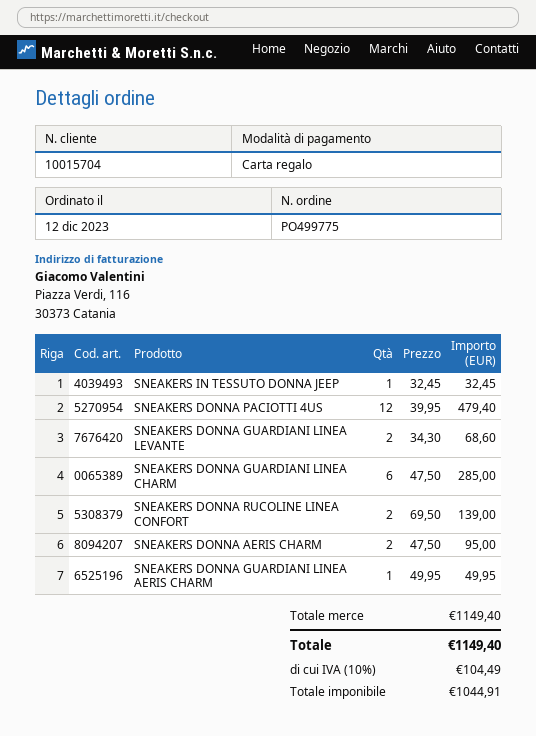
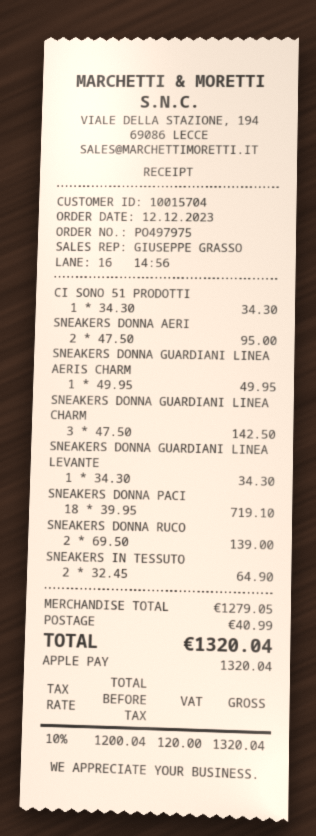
order number: PO499775 -> PO497975
payment method: gift card -> Apple Pay
SNEAKERS IN TESSUTO DONNA JEEP: 1 x 32.45 = 32.45 -> 2 x 32.45 = 64.90
SNEAKERS DONNA PACIOTTI 4US: 12 x 39.95 = 479.40 -> 18 x 39.95 = 719.10
SNEAKERS DONNA GUARDIANI LINEA LEVANTE: 2 x 34.30 = 68.60 -> 1 x 34.30 = 34.30
SNEAKERS DONNA GUARDIANI LINEA CHARM: 6 x 47.50 = 285.00 -> 3 x 47.50 = 142.50
CI SONO 51 PRODOTTI: none -> 1 x 34.30 = 34.30
subtotal: 1149.40 -> 1279.05
shipping: none -> 40.99
net: 1044.91 -> 1200.04
tax: 10% = 104.49 -> 10% = 120.00
total: 1149.40 -> 1320.04

